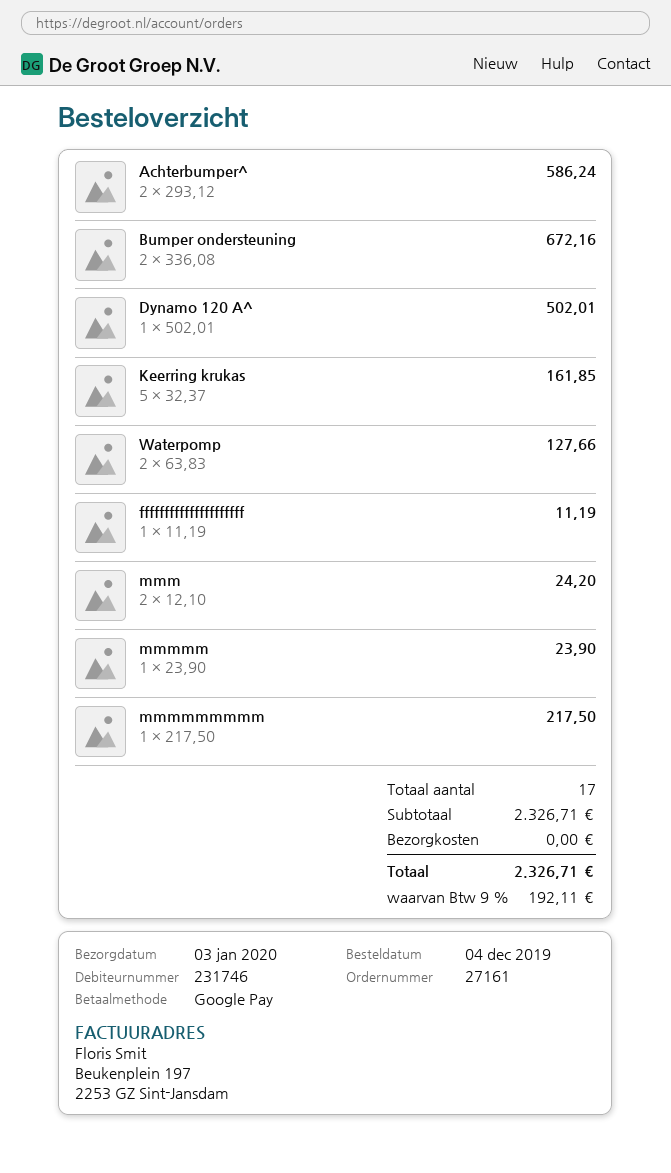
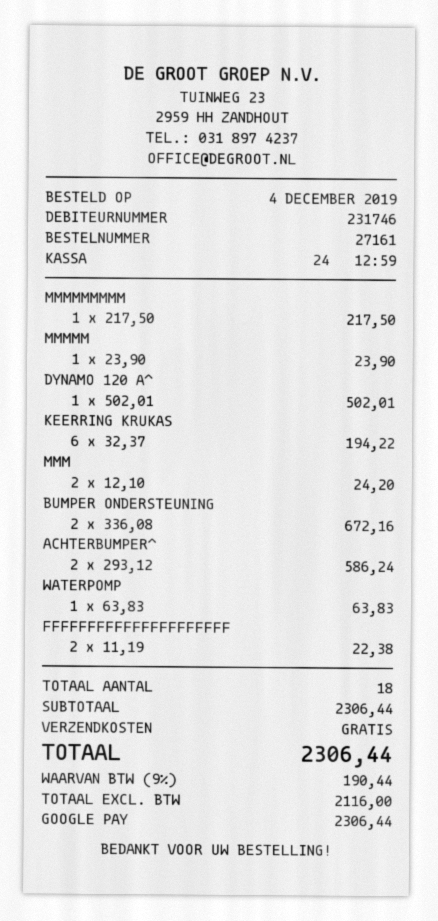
Keerring krukas: 5 x 32.37 = 161.85 -> 6 x 32.37 = 194.22
Waterpomp: 2 x 63.83 = 127.66 -> 1 x 63.83 = 63.83
fffffffffffffffffffff: 1 x 11.19 = 11.19 -> 2 x 11.19 = 22.38
total quantity: 17 -> 18
subtotal: 2326.71 -> 2306.44
tax: 9% = 192.11 -> 9% = 190.44
total: 2326.71 -> 2306.44

